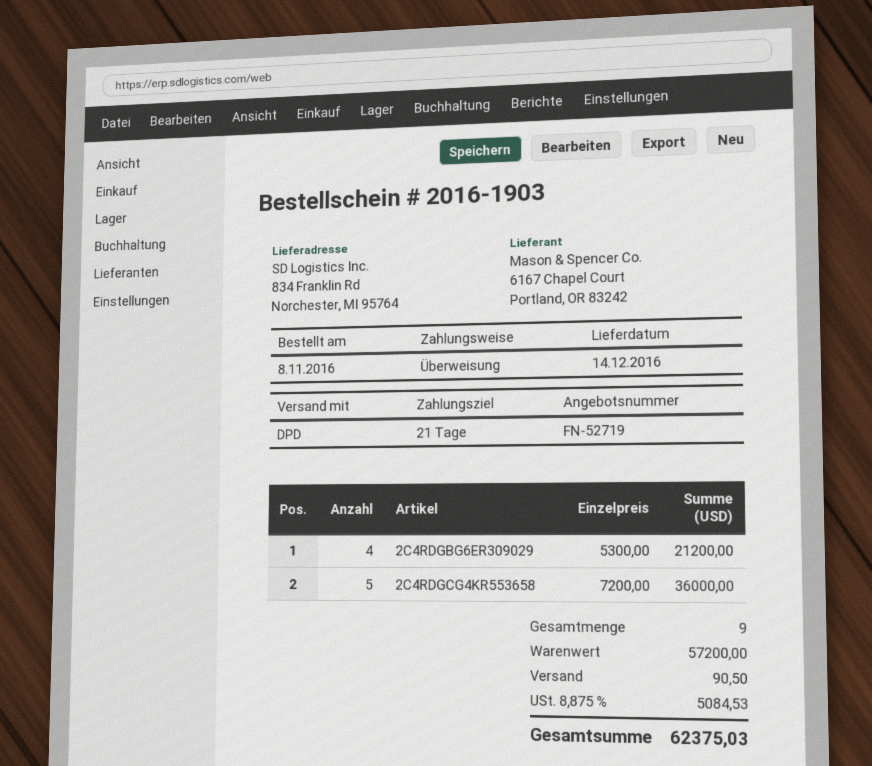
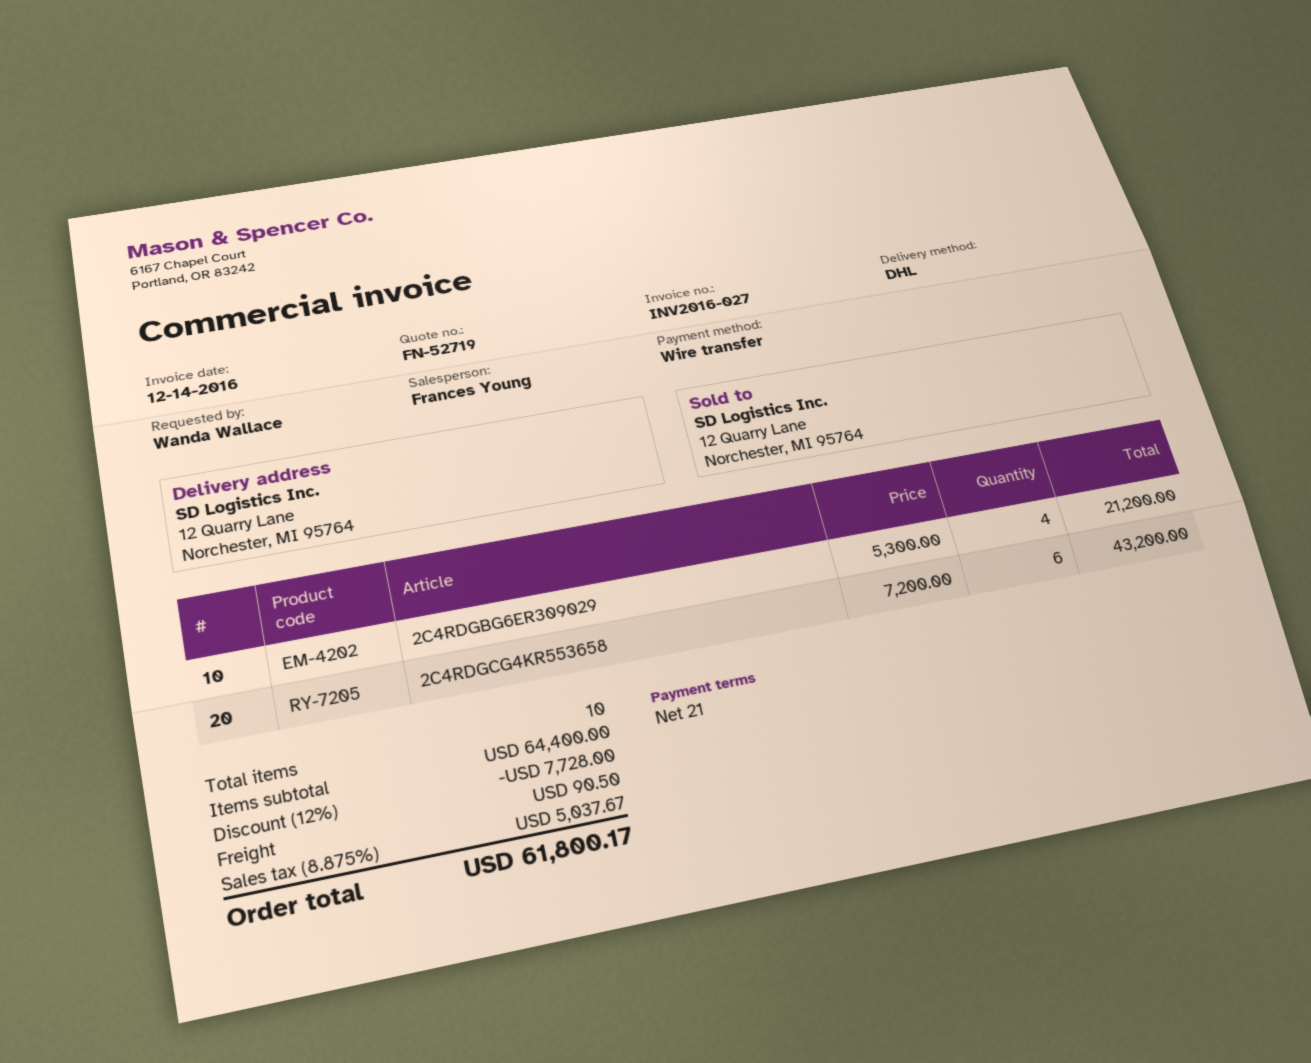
shipping method: DPD -> DHL
ship to: 834 Franklin Rd, Norchester, MI 95764 -> 12 Quarry Lane, Norchester, MI 95764
2C4RDGCG4KR553658: 5 x 7200.00 = 36000.00 -> 6 x 7200.00 = 43200.00
total quantity: 9 -> 10
subtotal: 57200.00 -> 64400.00
discount: none -> 12% = 7728.00
tax: 8.875% = 5084.53 -> 8.875% = 5037.67
total: 62375.03 -> 61800.17

